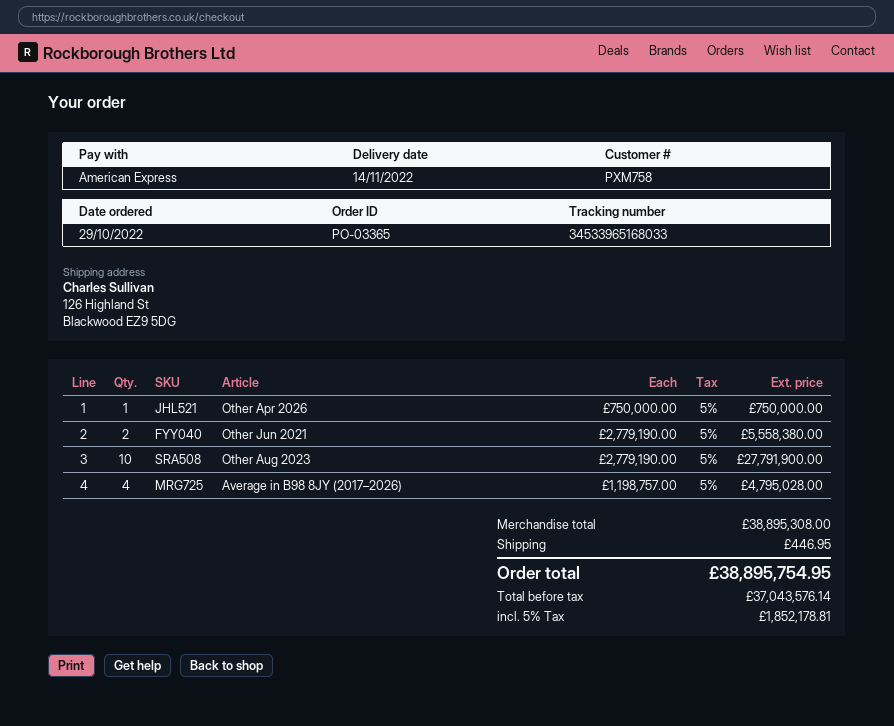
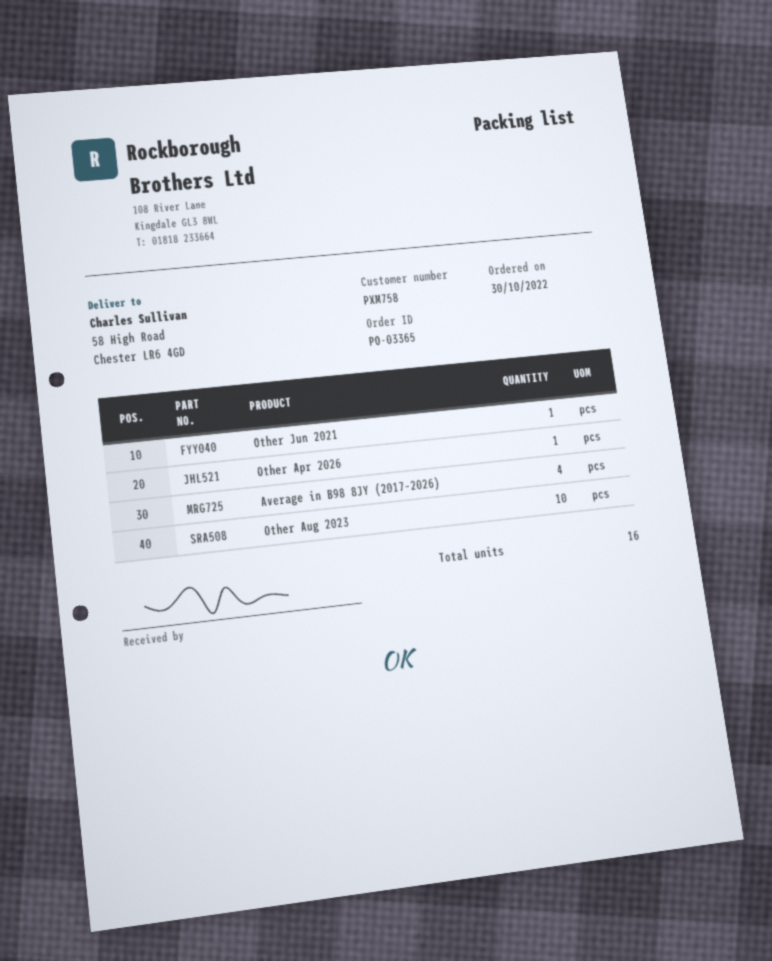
order date: 2022-10-29 -> 2022-10-30
ship to: 126 Highland St, Blackwood EZ9 5DG -> 58 High Road, Chester LR6 4GD
Other Jun 2021: 2 -> 1

